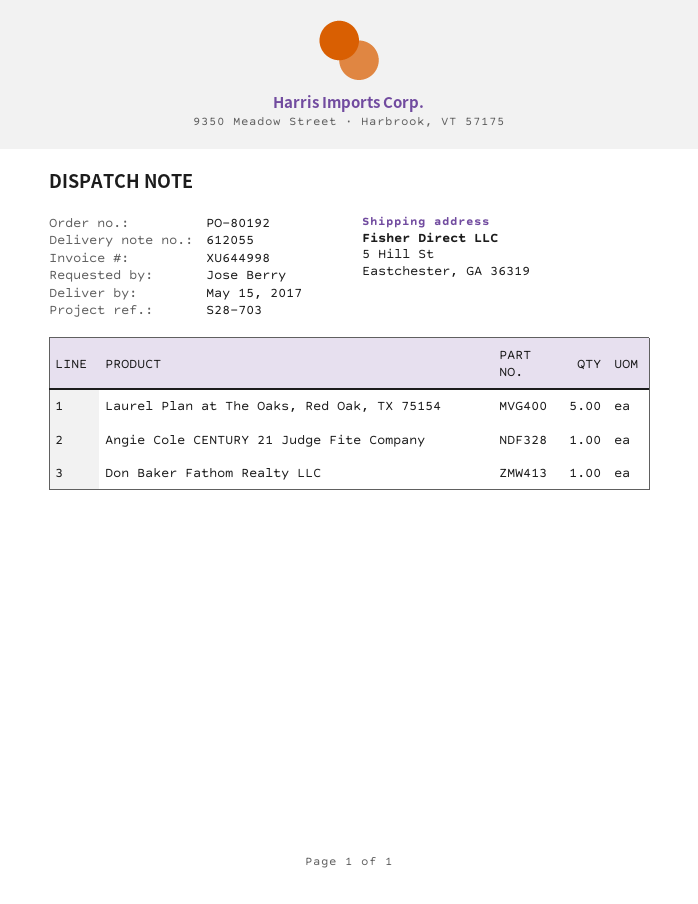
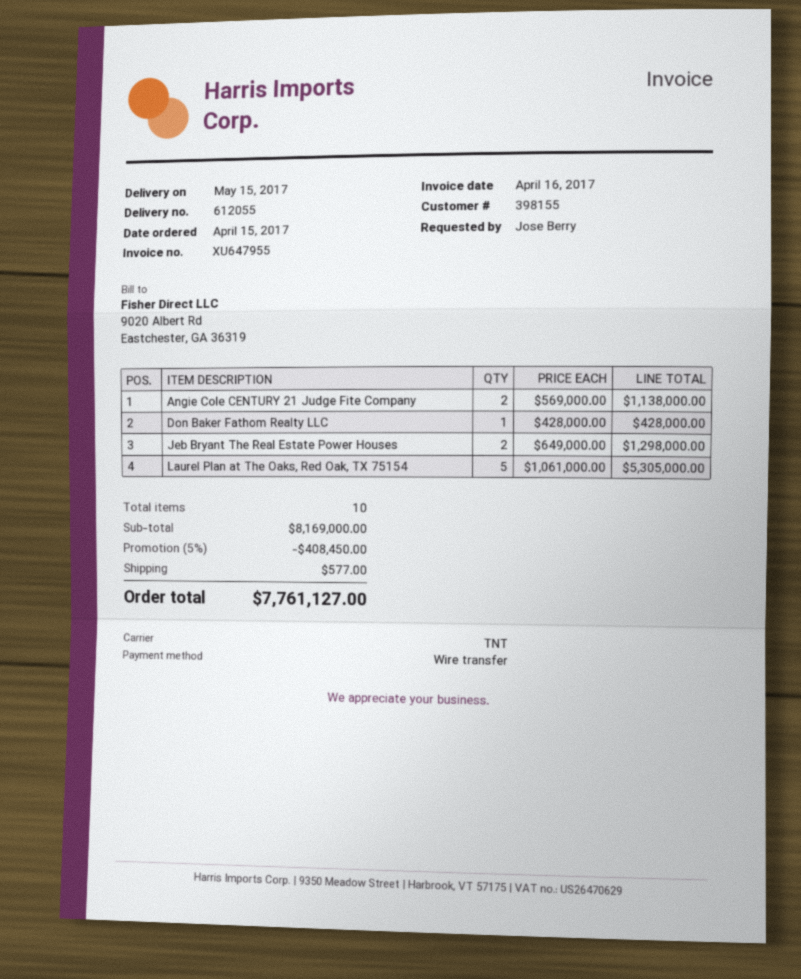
invoice number: XU644998 -> XU647955
Angie Cole CENTURY 21 Judge Fite Company: 1 -> 2
Jeb Bryant The Real Estate Power Houses: none -> 2

